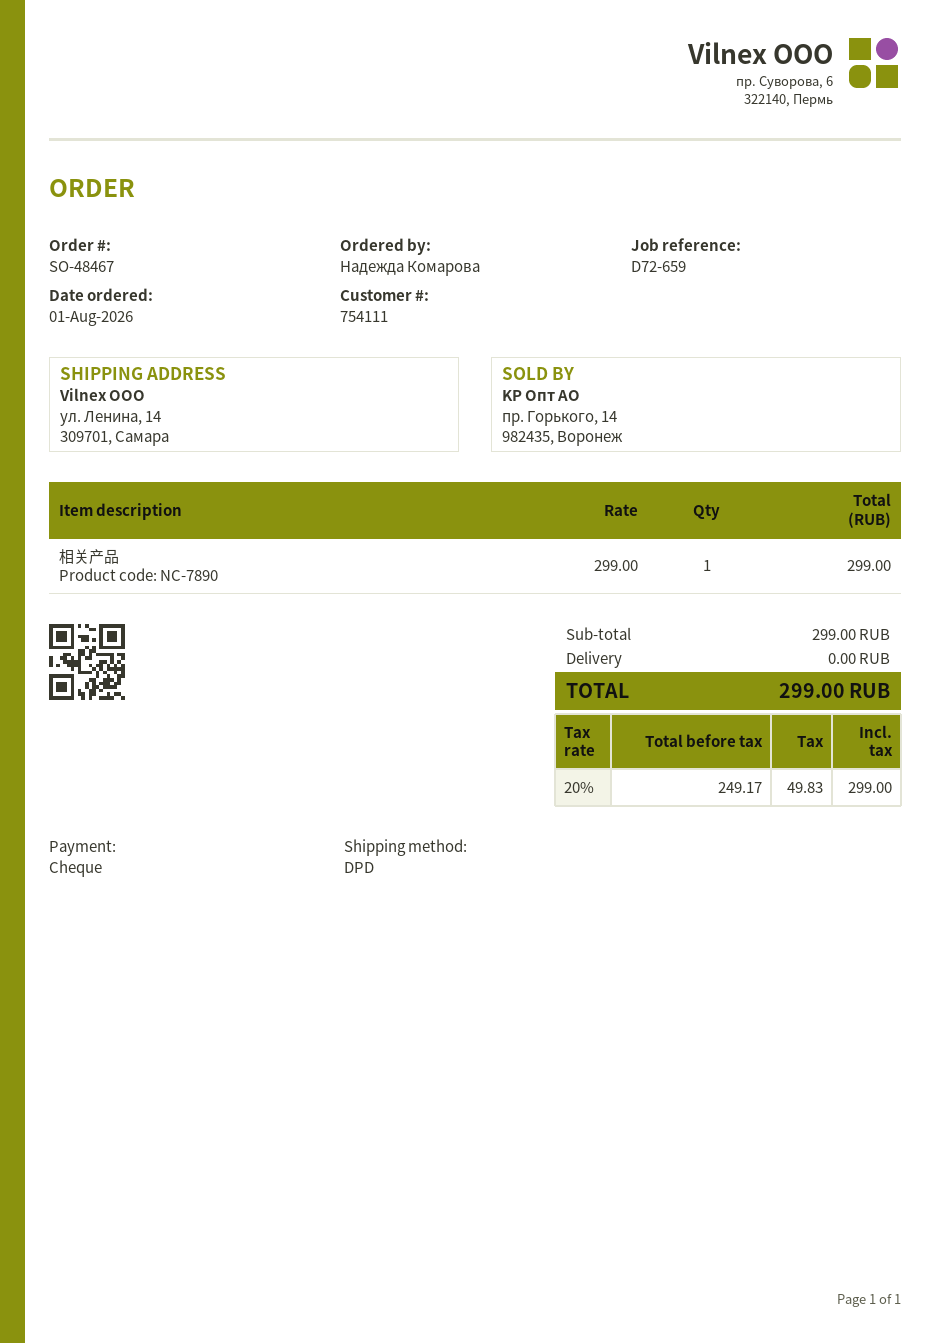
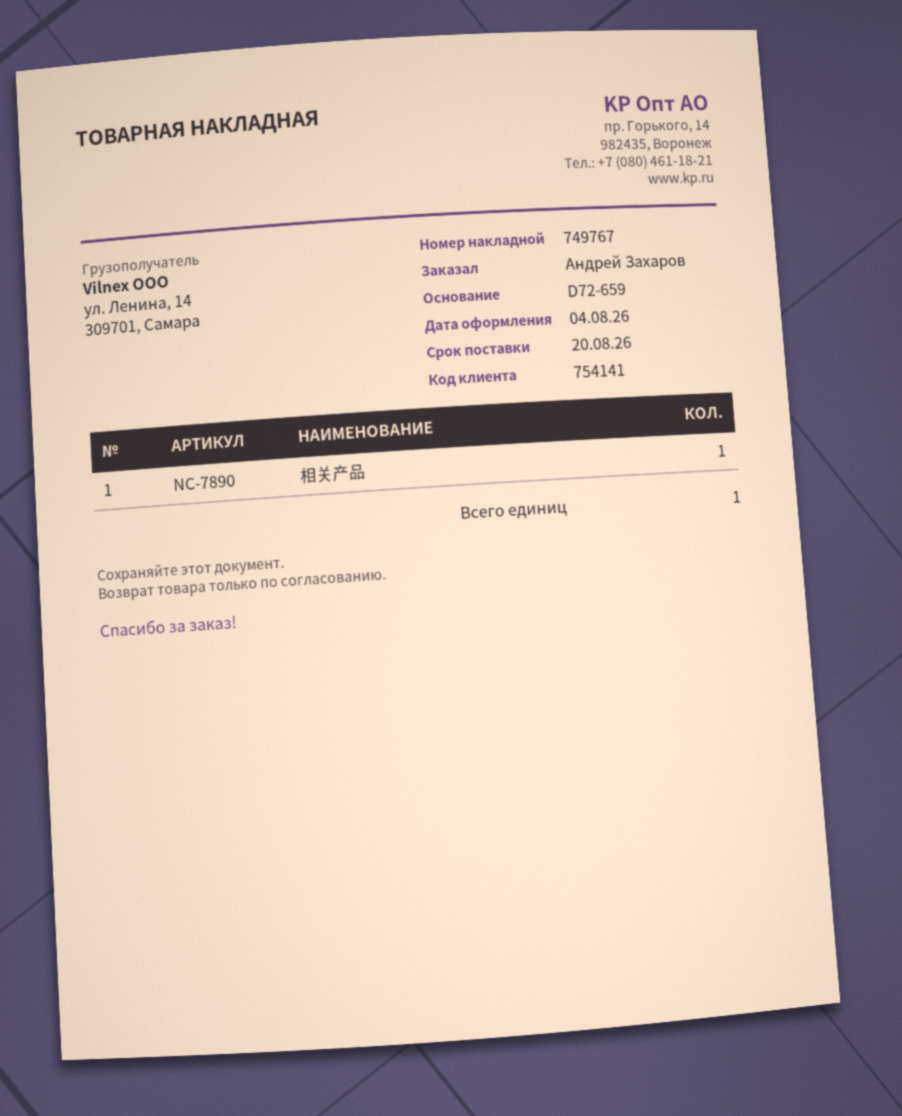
order date: 2026-08-01 -> 2026-08-04
customer number: 754111 -> 754141
ordered by: Надежда Комарова -> Андрей Захаров

